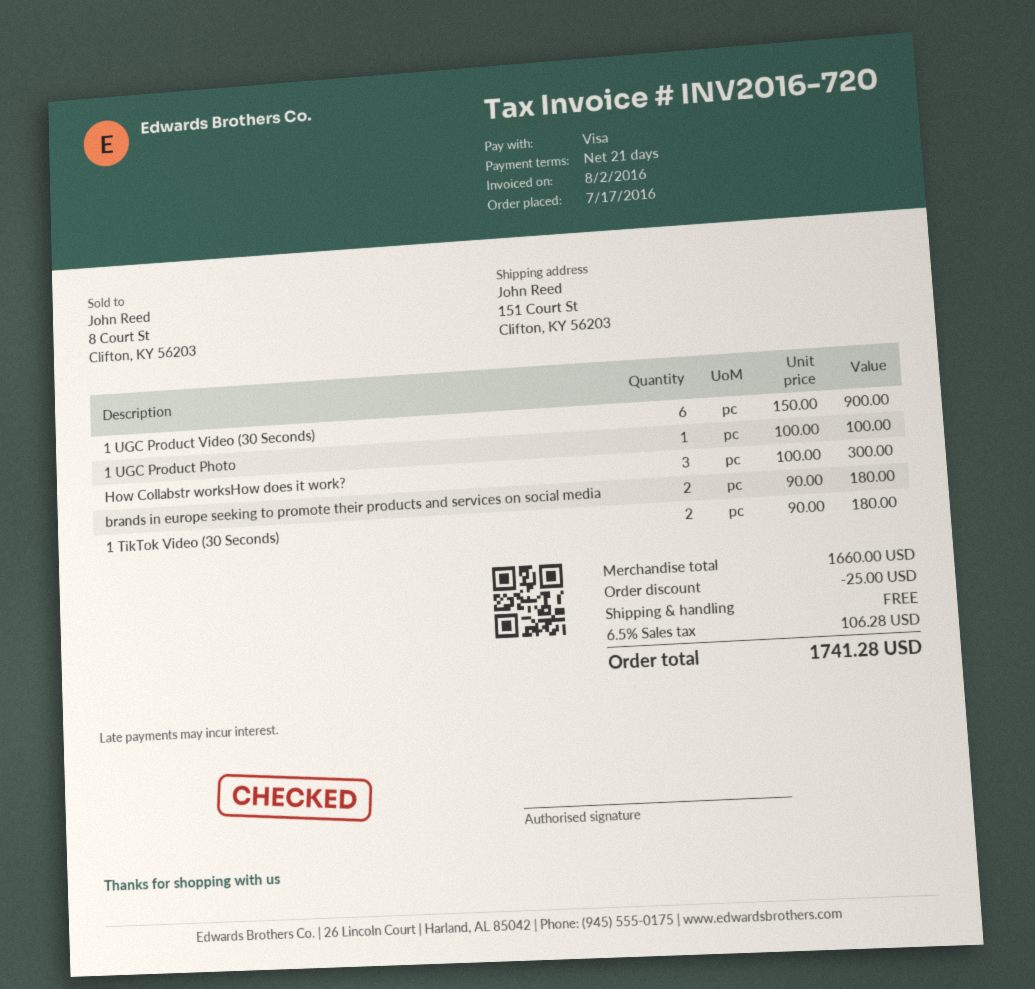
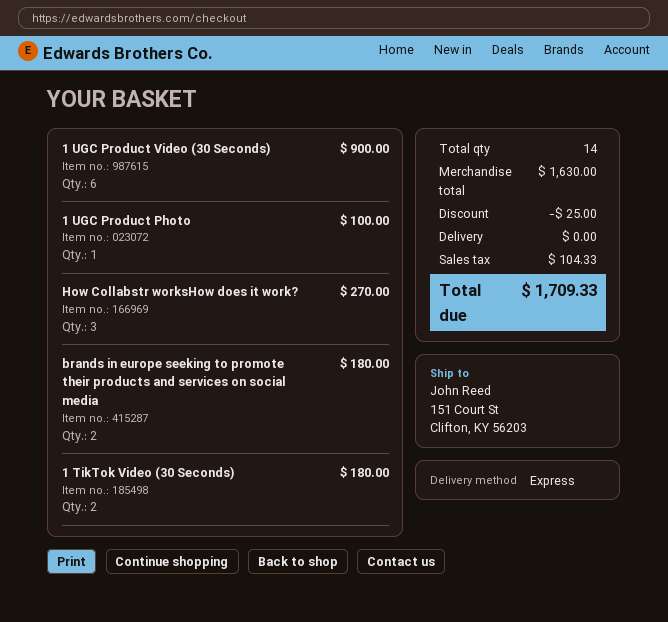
How Collabstr worksHow does it work?: 3 for 300.00 -> 3 for 270.00
subtotal: 1660.00 -> 1630.00
tax: 106.28 -> 104.33
total: 1741.28 -> 1709.33

